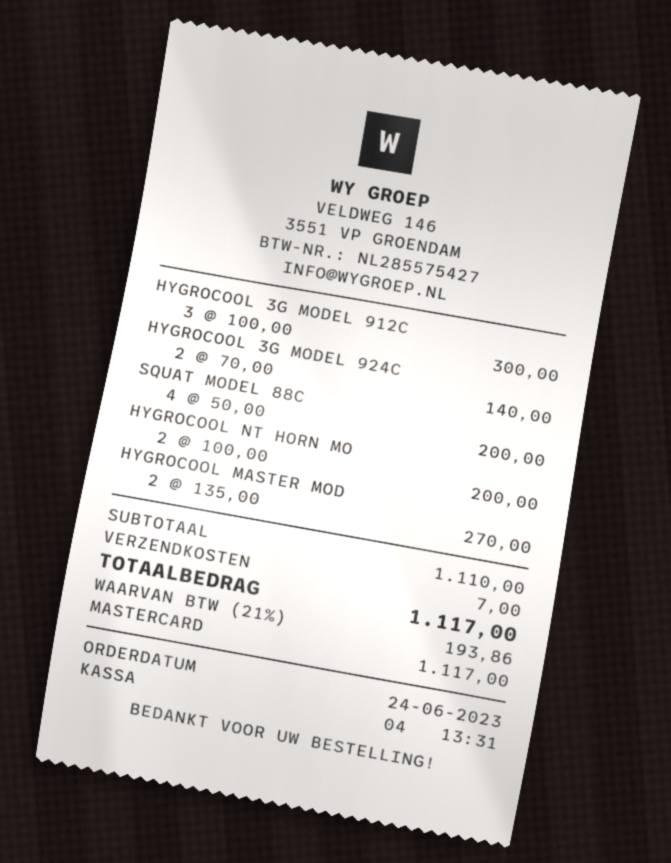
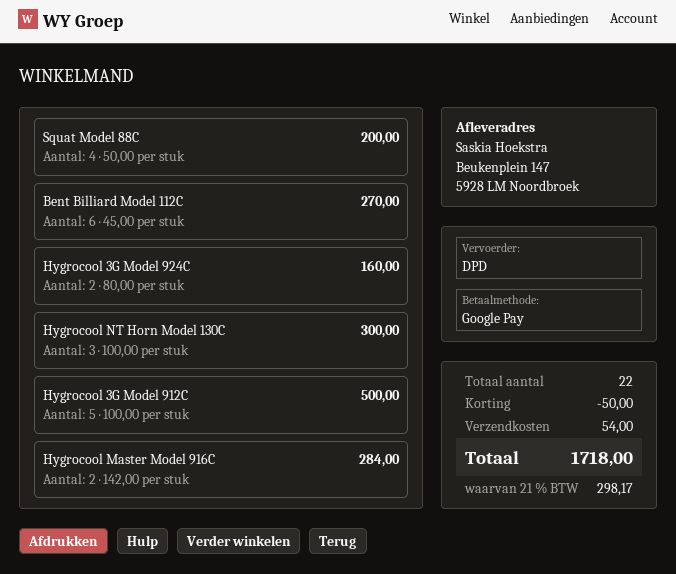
payment method: Mastercard -> Google Pay
HYGROCOOL 3G MODEL 912C: 3 x 100.00 = 300.00 -> 5 x 100.00 = 500.00
HYGROCOOL 3G MODEL 924C: 2 x 70.00 = 140.00 -> 2 x 80.00 = 160.00
HYGROCOOL NT HORN MO: 2 x 100.00 = 200.00 -> 3 x 100.00 = 300.00
HYGROCOOL MASTER MOD: 2 x 135.00 = 270.00 -> 2 x 142.00 = 284.00
Bent Billiard Model 112C: none -> 6 x 45.00 = 270.00
discount: none -> 50.00
shipping: 7.00 -> 54.00
tax: 21% = 193.86 -> 21% = 298.17
total: 1117.00 -> 1718.00

